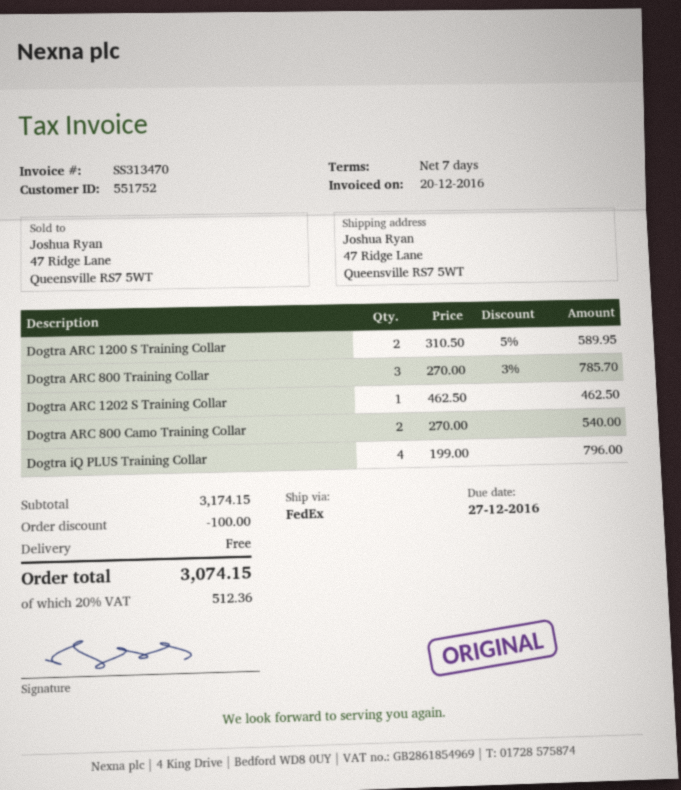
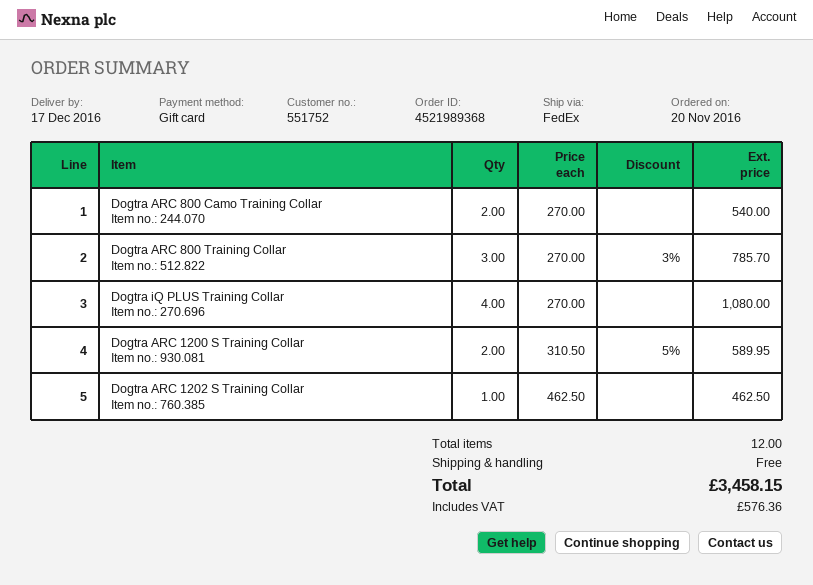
Dogtra iQ PLUS Training Collar: 4 x 199.00 = 796.00 -> 4 x 270.00 = 1080.00
discount: 100.00 -> none
tax: 512.36 -> 576.36
total: 3074.15 -> 3458.15

